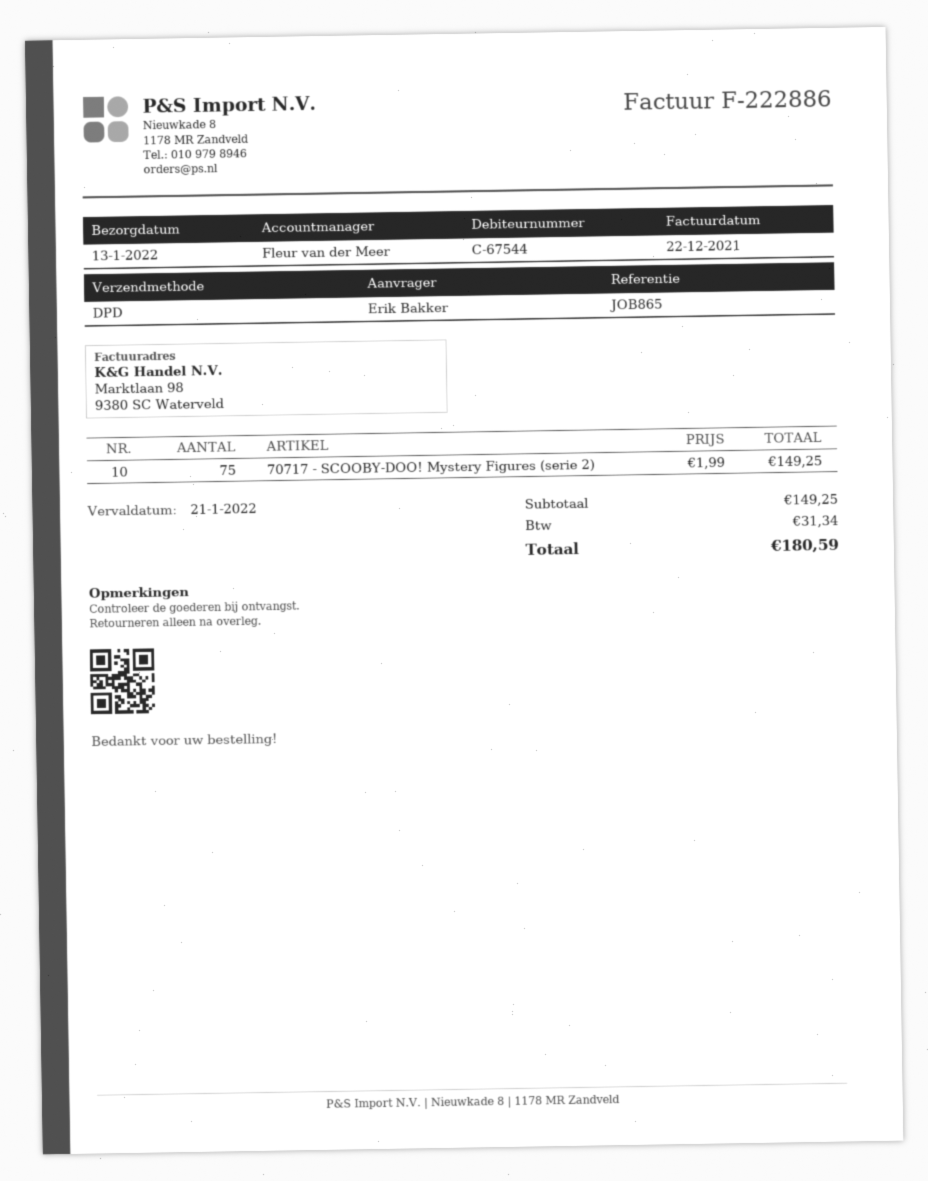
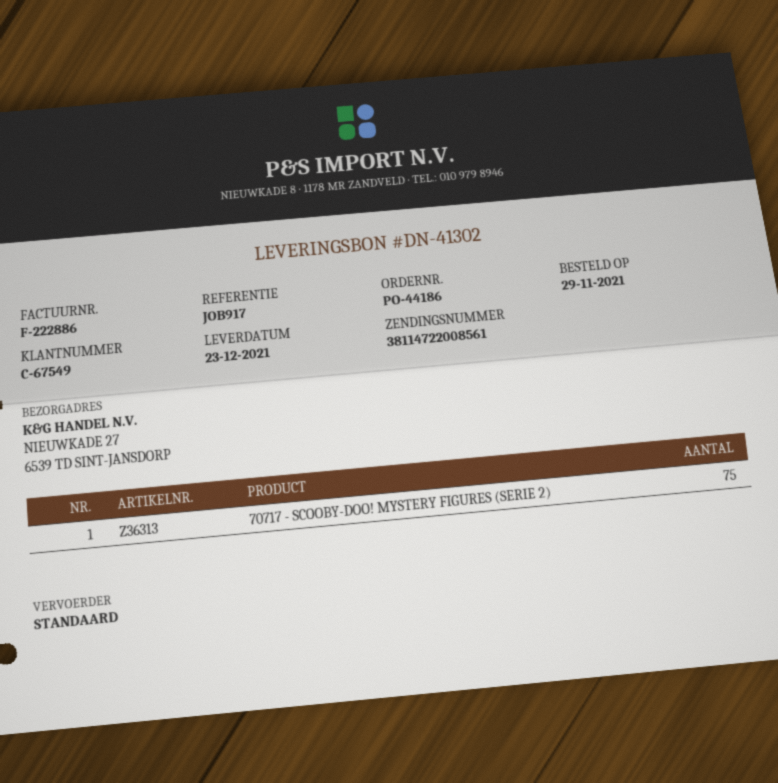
delivery date: 2022-01-13 -> 2021-12-23
customer number: C-67544 -> C-67549
reference: JOB865 -> JOB917
shipping method: DPD -> standard

